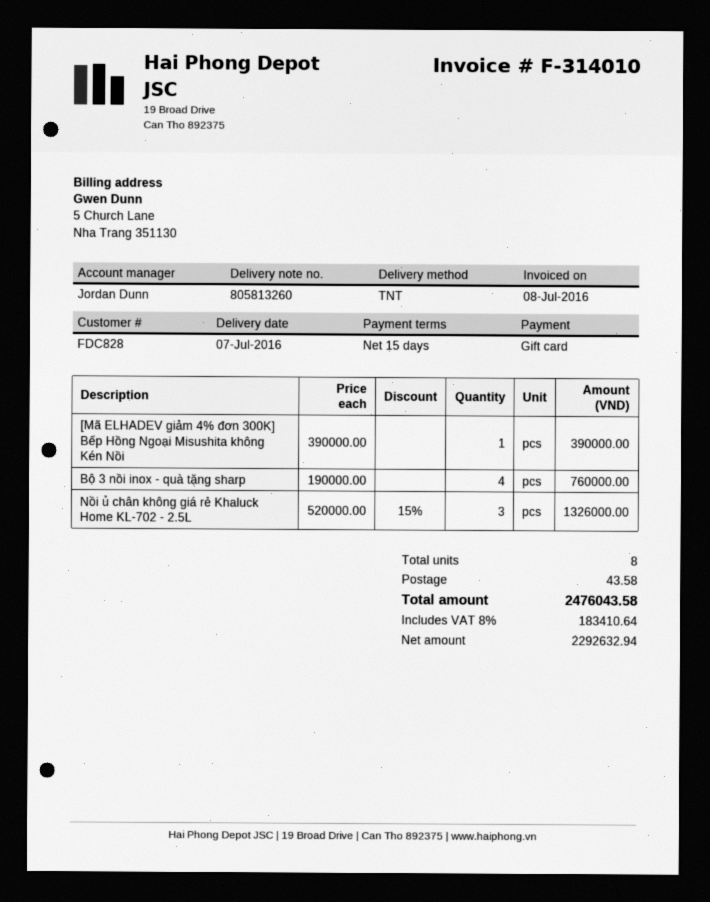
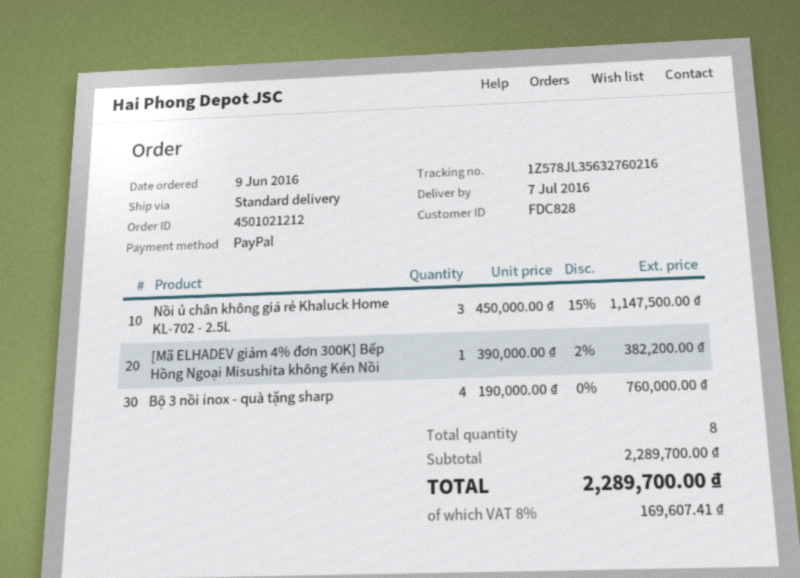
payment method: gift card -> PayPal
shipping method: TNT -> standard
[Mã ELHADEV giảm 4% đơn 300K] Bếp Hồng Ngoại Misushita không Kén Nồi: 1 x 390000.00 = 390000.00 -> 1 x 390000.00 - 2% = 382200.00
Nồi ủ chân không giá rẻ Khaluck Home KL-702 - 2.5L: 3 x 520000.00 - 15% = 1326000.00 -> 3 x 450000.00 - 15% = 1147500.00
shipping: 43.58 -> none
tax: 8% = 183410.64 -> 8% = 169607.41
total: 2476043.58 -> 2289700.00

